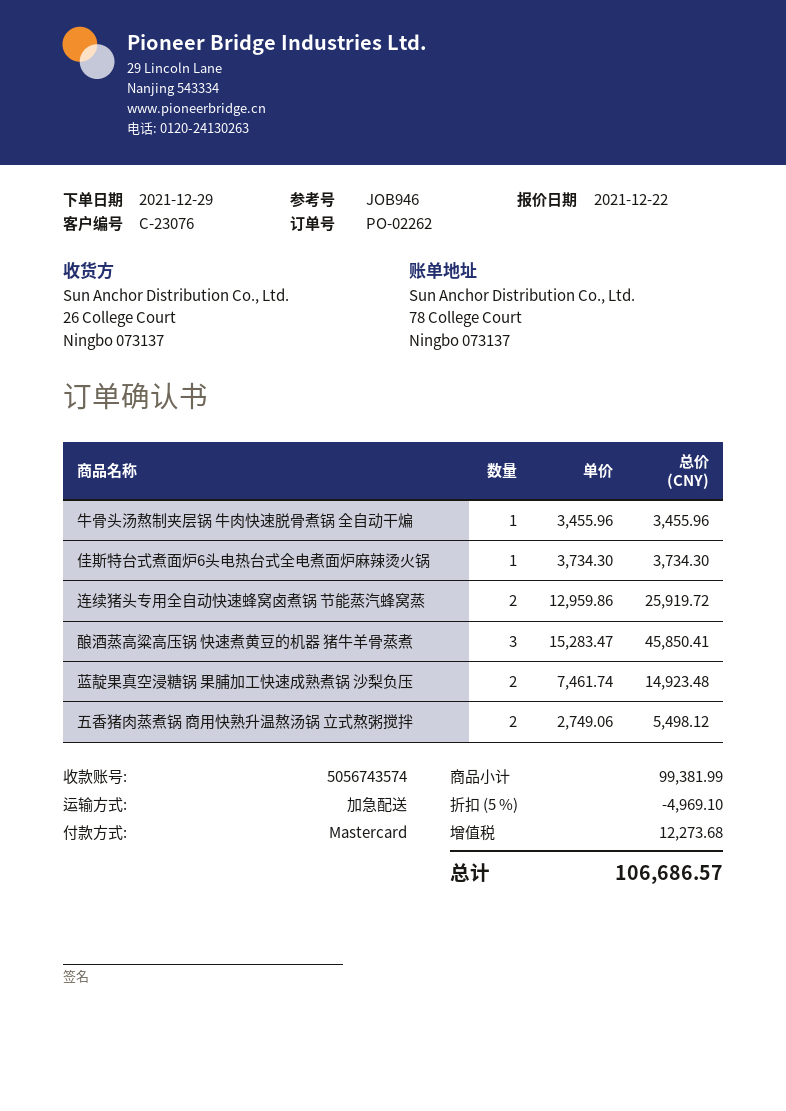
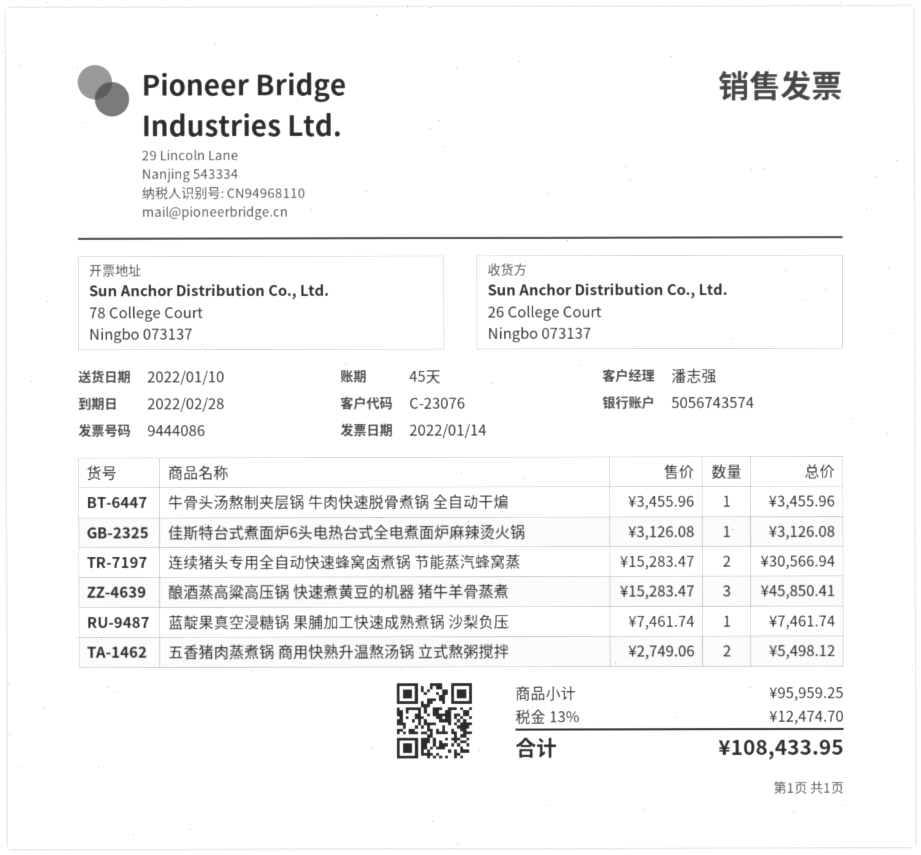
佳斯特台式煮面炉6头电热台式全电煮面炉麻辣烫火锅: 1 x 3734.30 = 3734.30 -> 1 x 3126.08 = 3126.08
连续猪头专用全自动快速蜂窝卤煮锅 节能蒸汽蜂窝蒸: 2 x 12959.86 = 25919.72 -> 2 x 15283.47 = 30566.94
蓝靛果真空浸糖锅 果脯加工快速成熟煮锅 沙梨负压: 2 x 7461.74 = 14923.48 -> 1 x 7461.74 = 7461.74
subtotal: 99381.99 -> 95959.25
discount: 5% = 4969.10 -> none
tax: 12273.68 -> 12474.70
total: 106686.57 -> 108433.95

